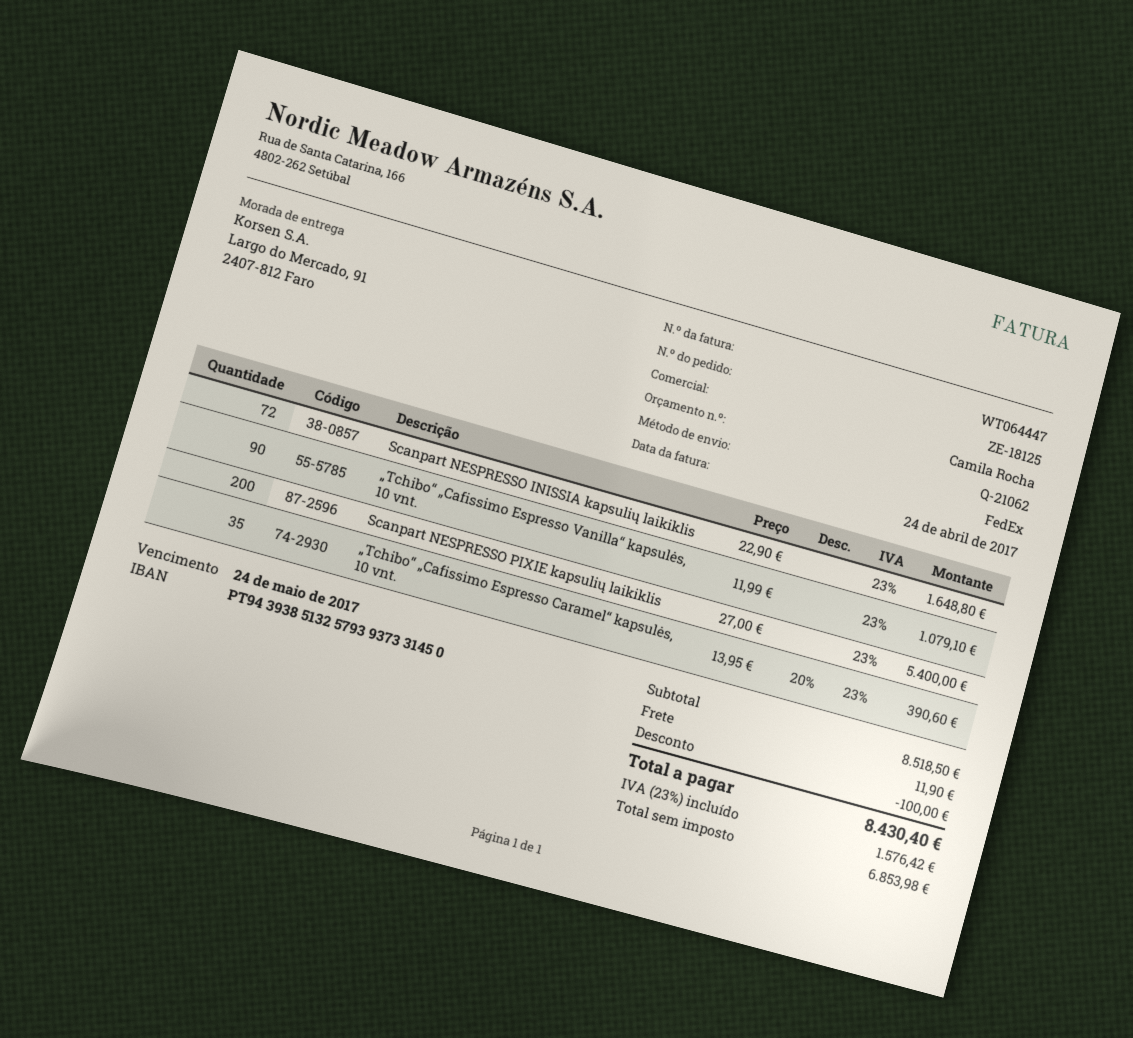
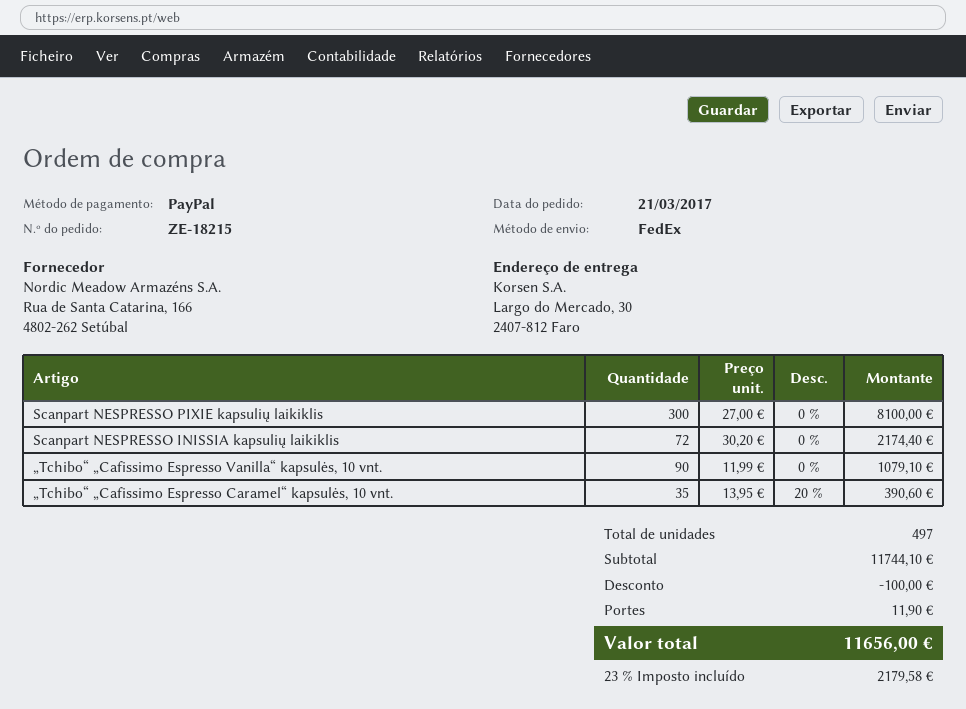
order number: ZE-18125 -> ZE-18215
ship to: Largo do Mercado, 91, 2407-812 Faro -> Largo do Mercado, 30, 2407-812 Faro
Scanpart NESPRESSO INISSIA kapsulių laikiklis: 72 x 22.90 = 1648.80 -> 72 x 30.20 = 2174.40
Scanpart NESPRESSO PIXIE kapsulių laikiklis: 200 x 27.00 = 5400.00 -> 300 x 27.00 = 8100.00
subtotal: 8518.50 -> 11744.10
tax: 23% = 1576.42 -> 23% = 2179.58
total: 8430.40 -> 11656.00

